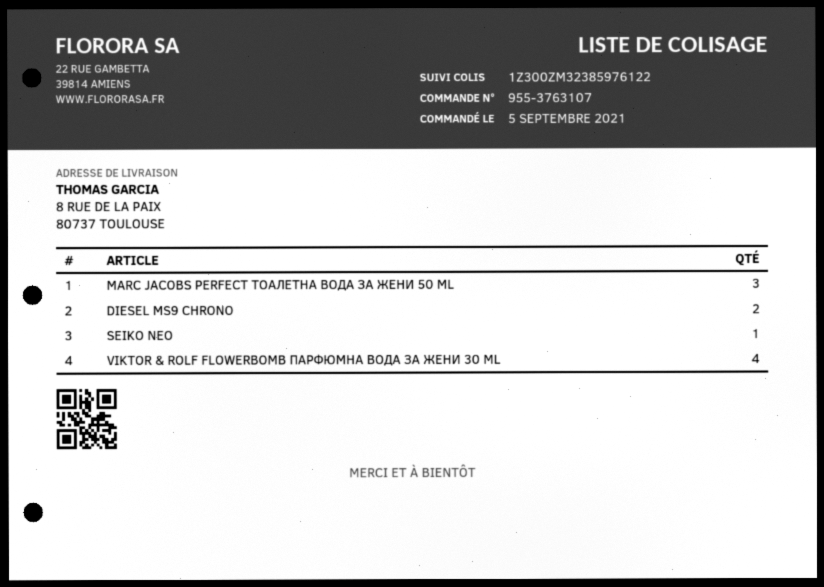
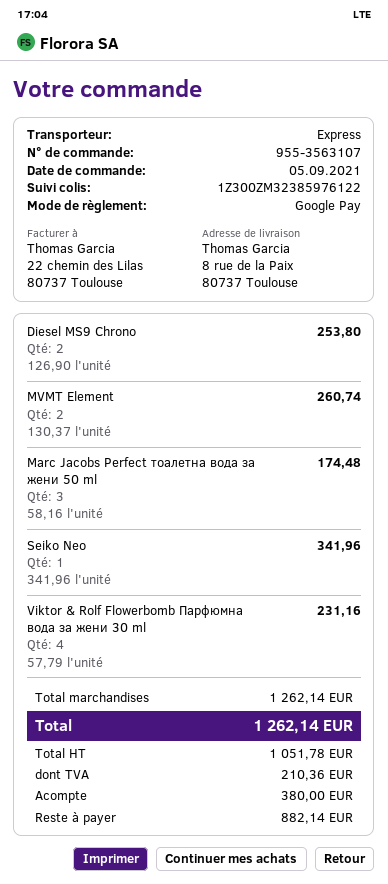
order number: 955-3763107 -> 955-3563107
MVMT Element: none -> 2

